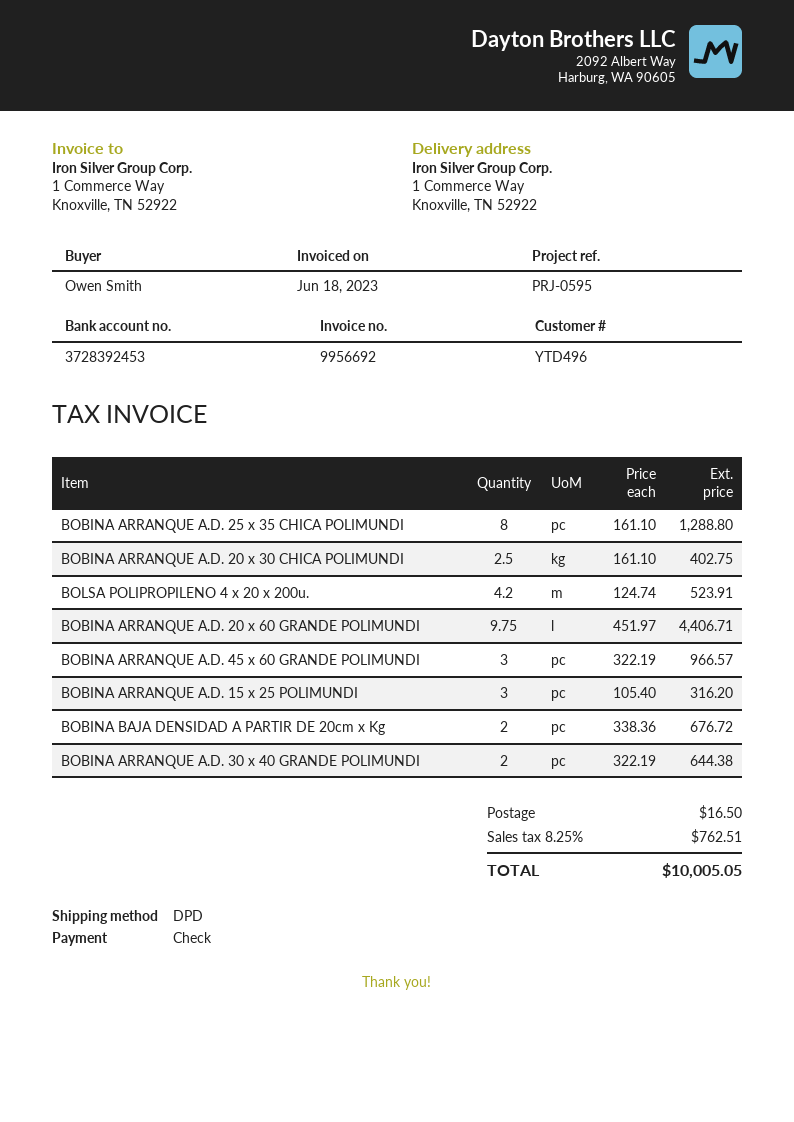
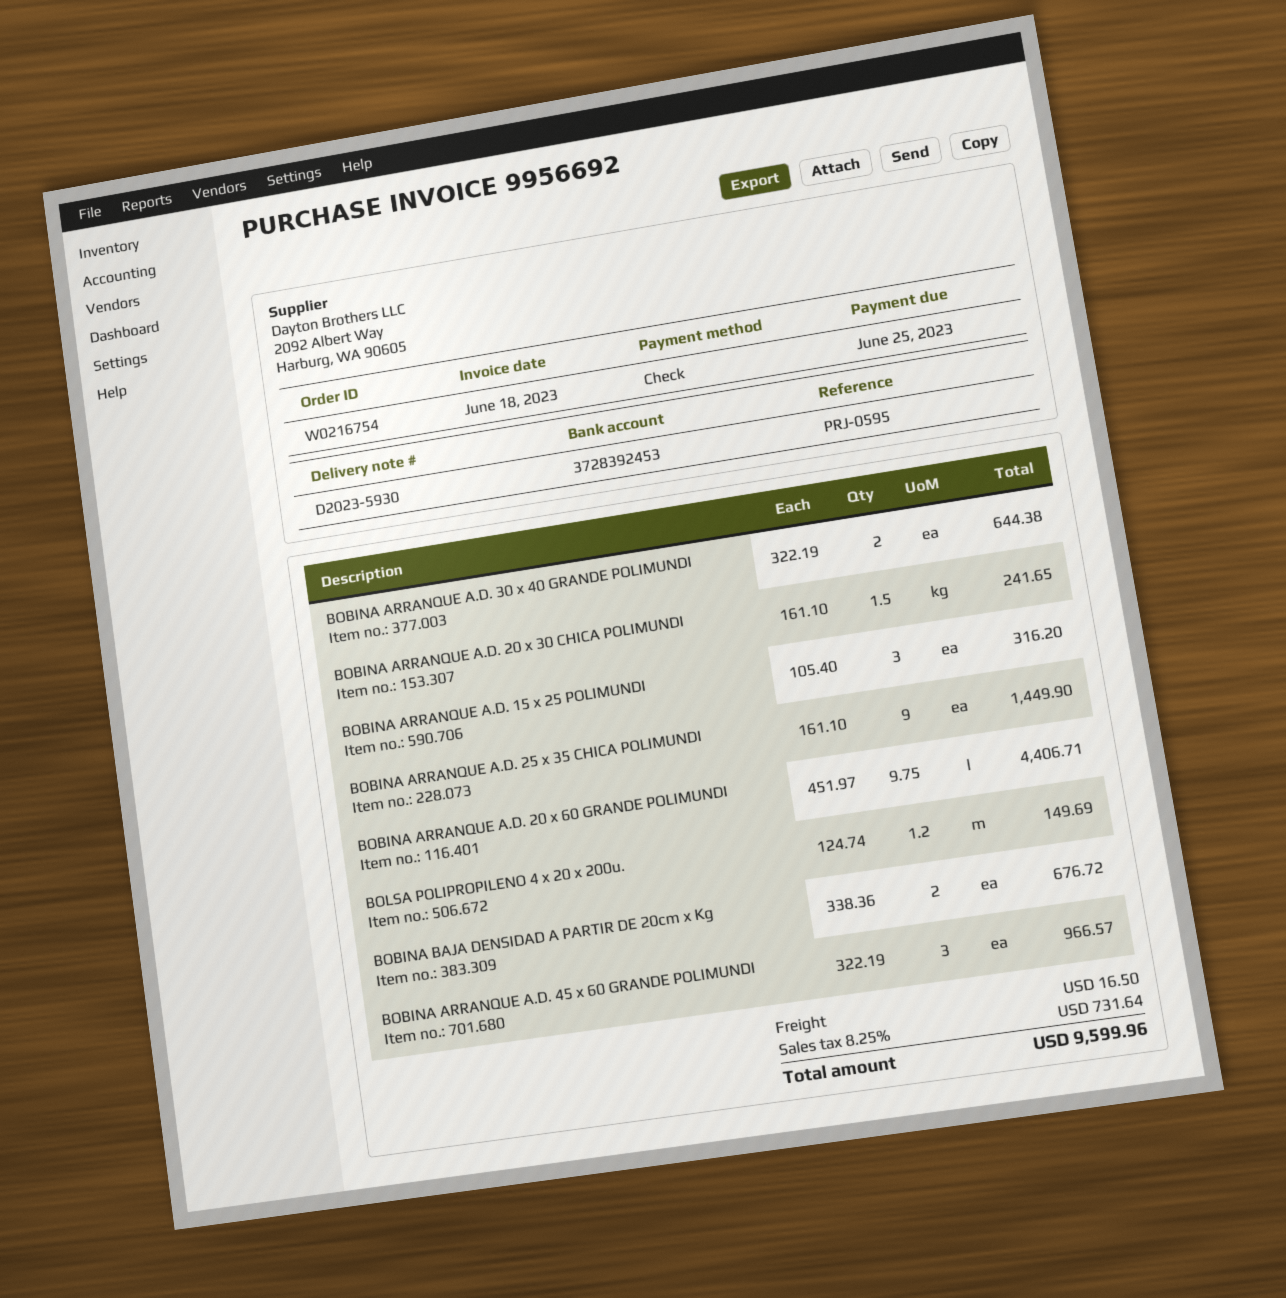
BOBINA ARRANQUE A.D. 25 x 35 CHICA POLIMUNDI: 8 x 161.10 = 1288.80 -> 9 x 161.10 = 1449.90
BOBINA ARRANQUE A.D. 20 x 30 CHICA POLIMUNDI: 2.5 x 161.10 = 402.75 -> 1.5 x 161.10 = 241.65
BOLSA POLIPROPILENO 4 x 20 x 200u.: 4.2 x 124.74 = 523.91 -> 1.2 x 124.74 = 149.69
tax: 8.25% = 762.51 -> 8.25% = 731.64
total: 10005.05 -> 9599.96

